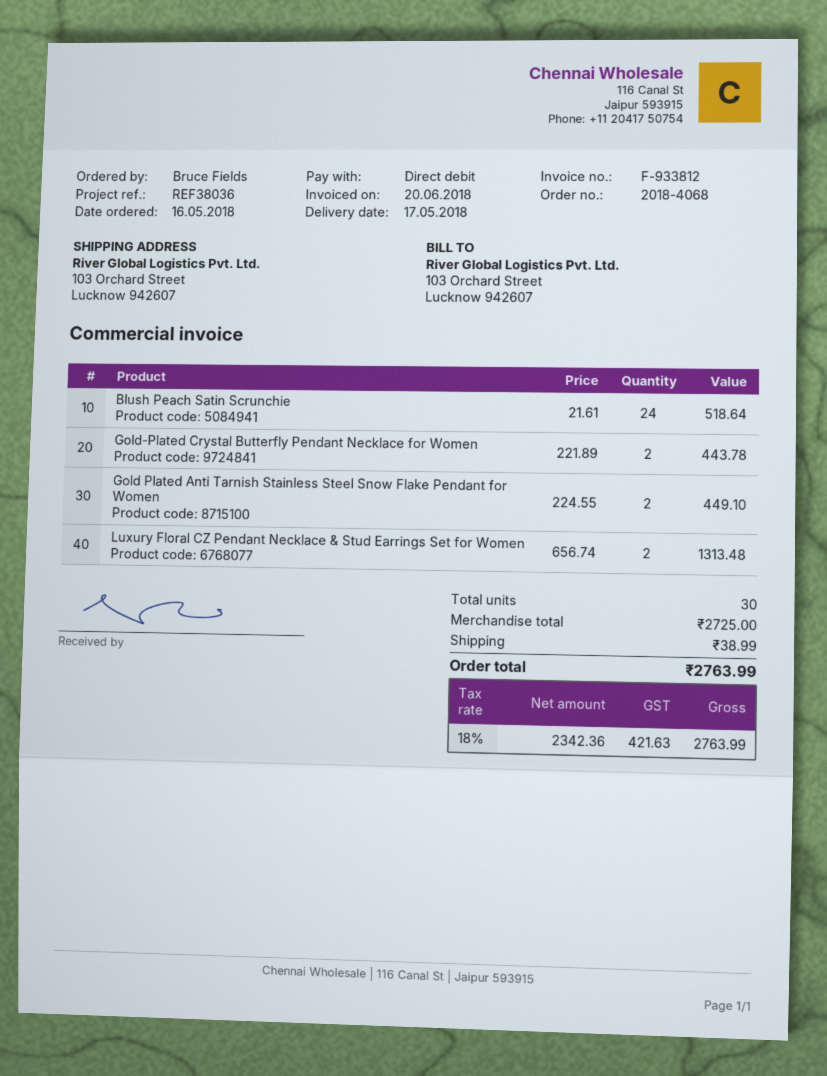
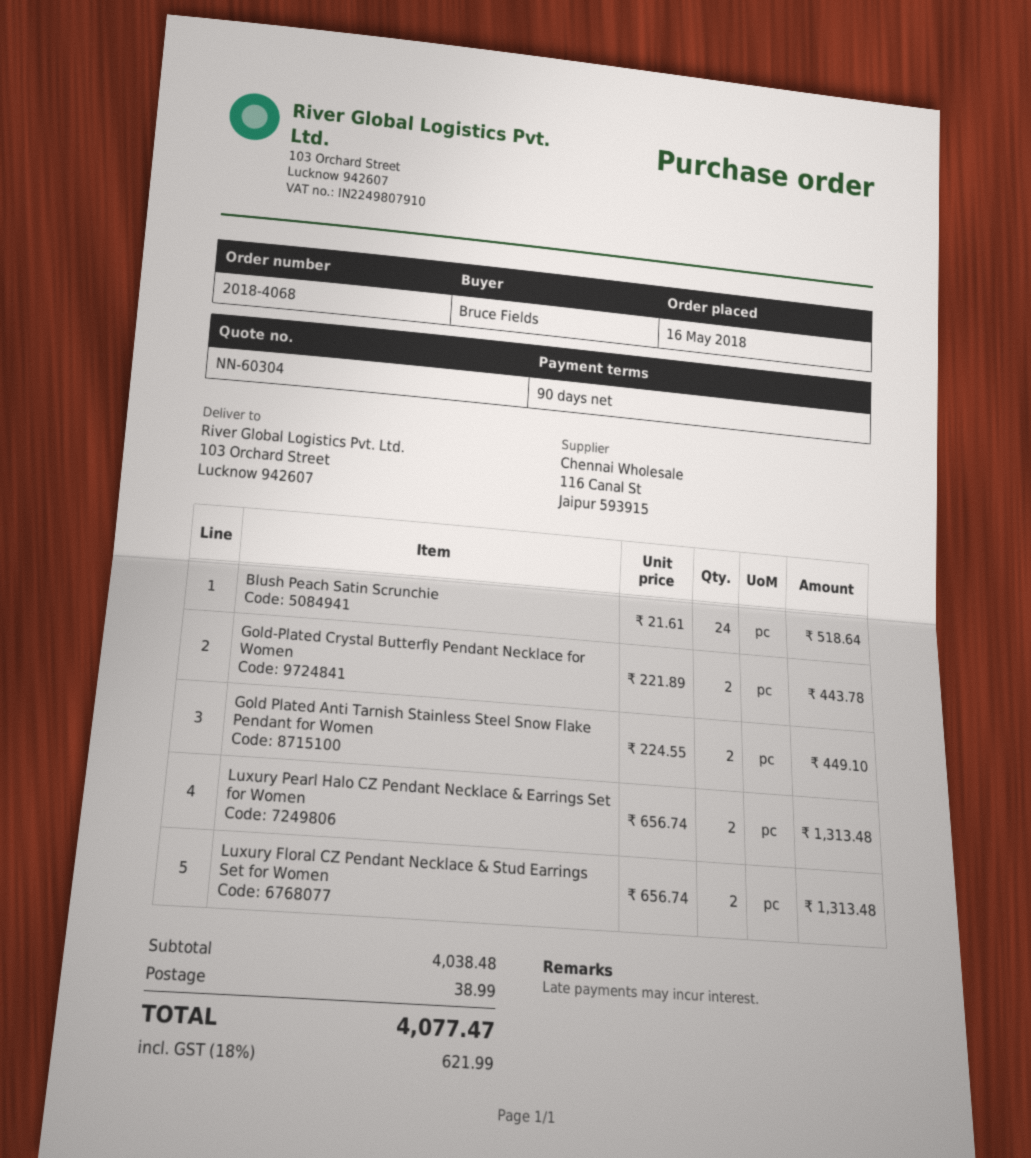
Luxury Pearl Halo CZ Pendant Necklace & Earrings Set for Women: none -> 2 x 656.74 = 1313.48
subtotal: 2725.00 -> 4038.48
tax: 18% = 421.63 -> 18% = 621.99
total: 2763.99 -> 4077.47

